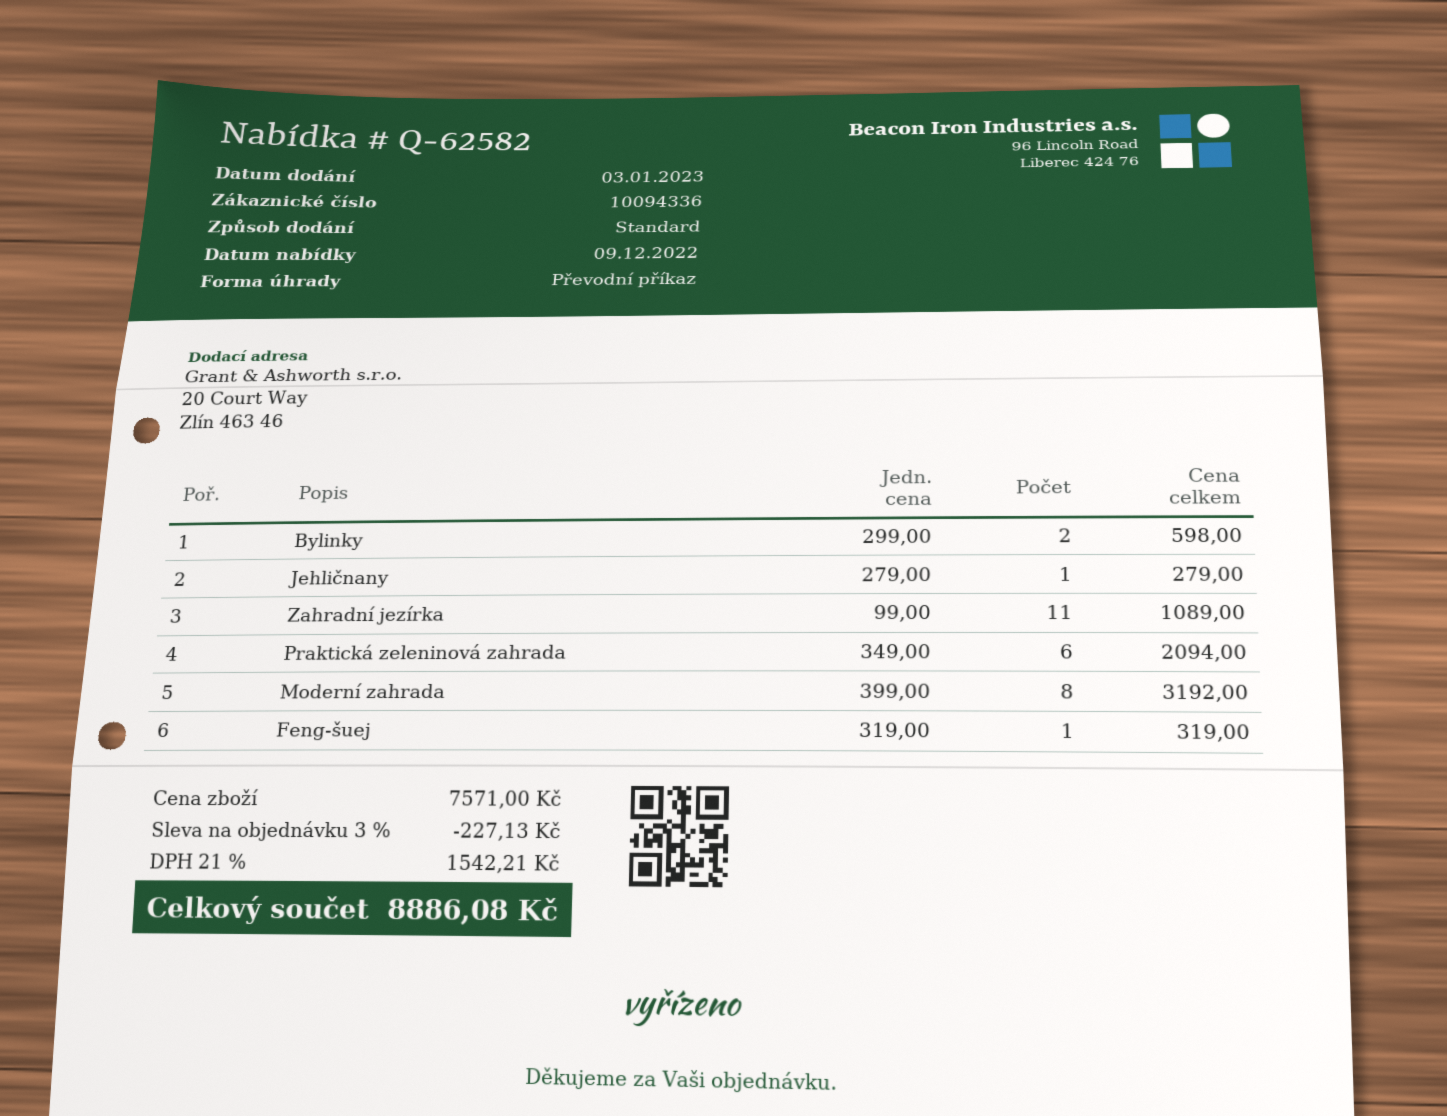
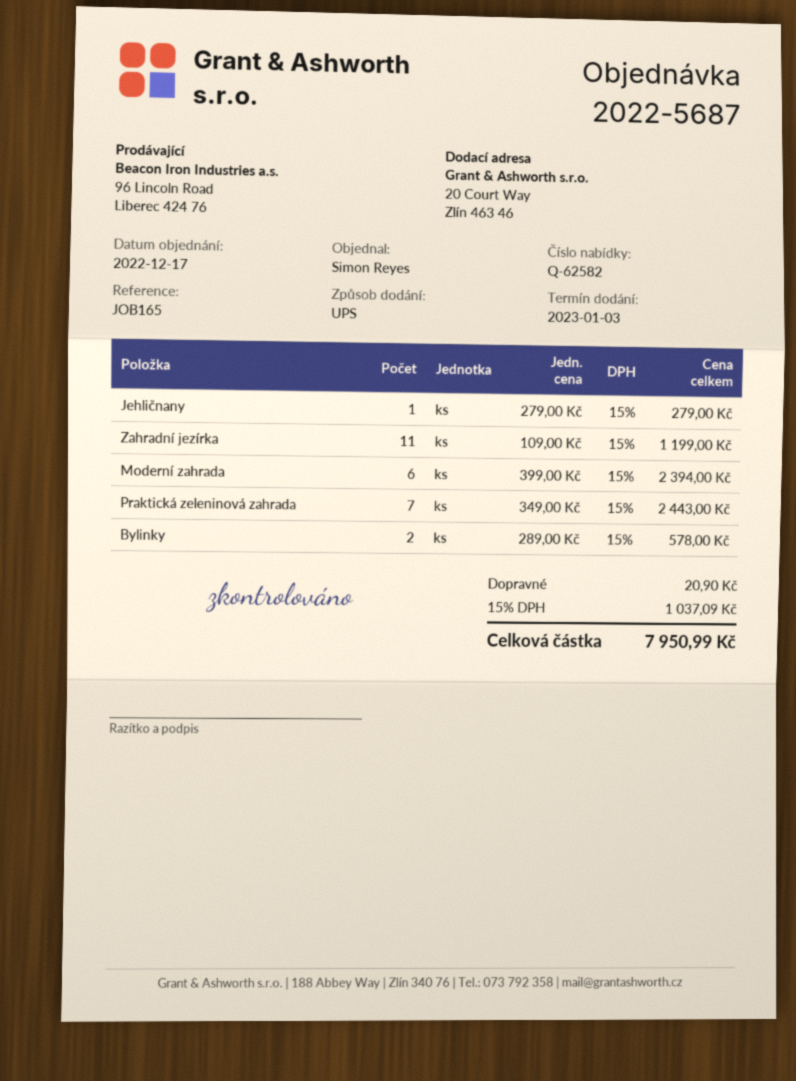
shipping method: standard -> UPS
Bylinky: 2 x 299.00 = 598.00 -> 2 x 289.00 = 578.00
Zahradní jezírka: 11 x 99.00 = 1089.00 -> 11 x 109.00 = 1199.00
Praktická zeleninová zahrada: 6 x 349.00 = 2094.00 -> 7 x 349.00 = 2443.00
Moderní zahrada: 8 x 399.00 = 3192.00 -> 6 x 399.00 = 2394.00
Feng-šuej: 1 x 319.00 = 319.00 -> none
discount: 3% = 227.13 -> none
shipping: none -> 20.90
tax: 21% = 1542.21 -> 15% = 1037.09
total: 8886.08 -> 7950.99

